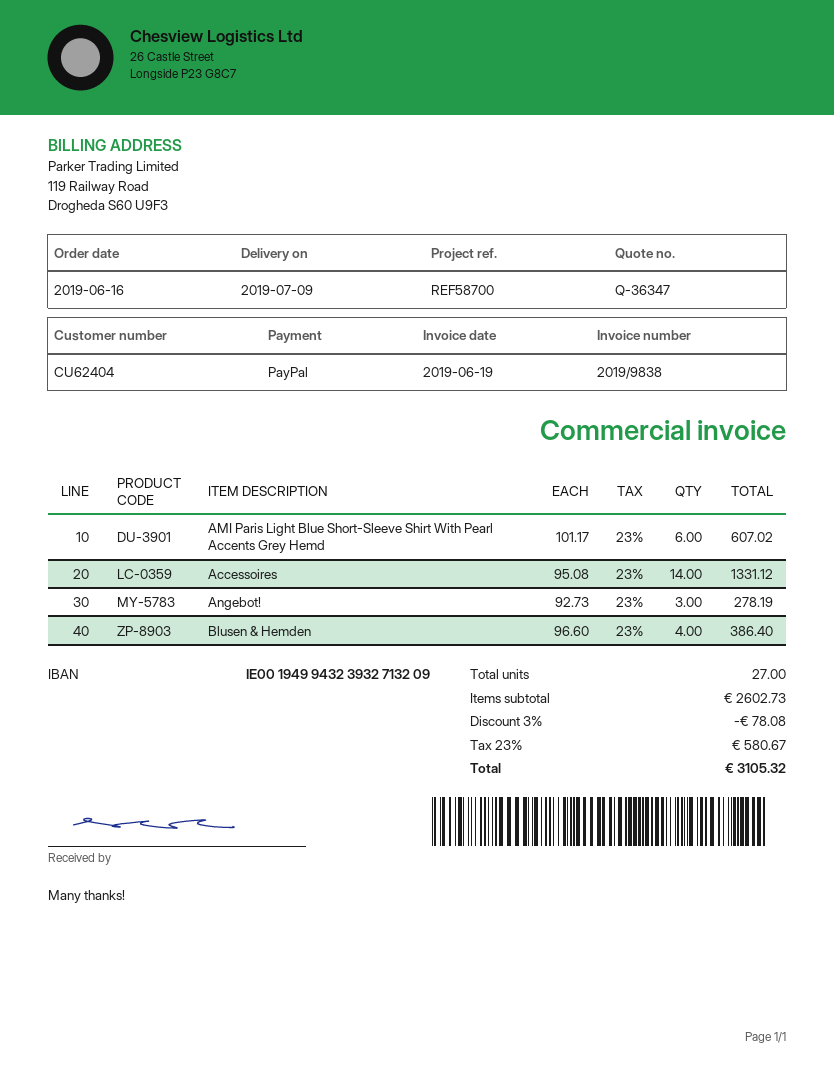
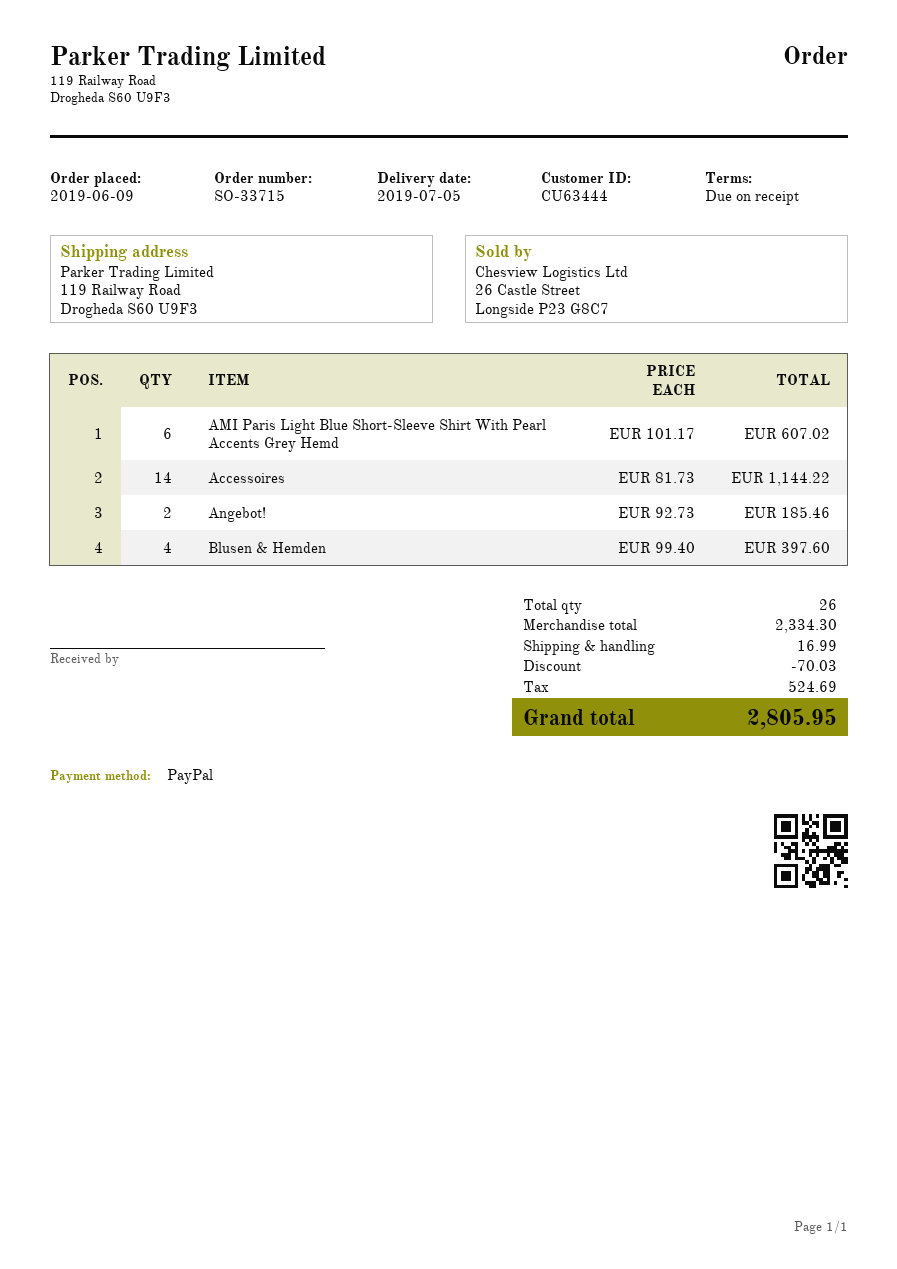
order date: 2019-06-16 -> 2019-06-09
delivery date: 2019-07-09 -> 2019-07-05
customer number: CU62404 -> CU63444
Accessoires: 14 x 95.08 = 1331.12 -> 14 x 81.73 = 1144.22
Angebot!: 3 x 92.73 = 278.19 -> 2 x 92.73 = 185.46
Blusen & Hemden: 4 x 96.60 = 386.40 -> 4 x 99.40 = 397.60
total quantity: 27 -> 26
subtotal: 2602.73 -> 2334.30
discount: 78.08 -> 70.03
shipping: none -> 16.99
tax: 580.67 -> 524.69
total: 3105.32 -> 2805.95

